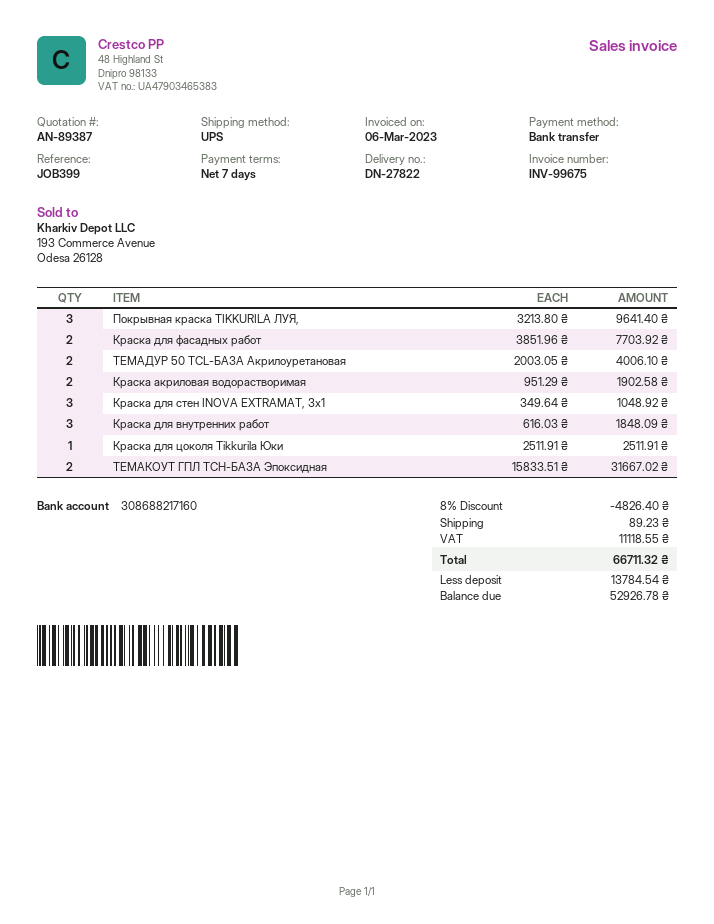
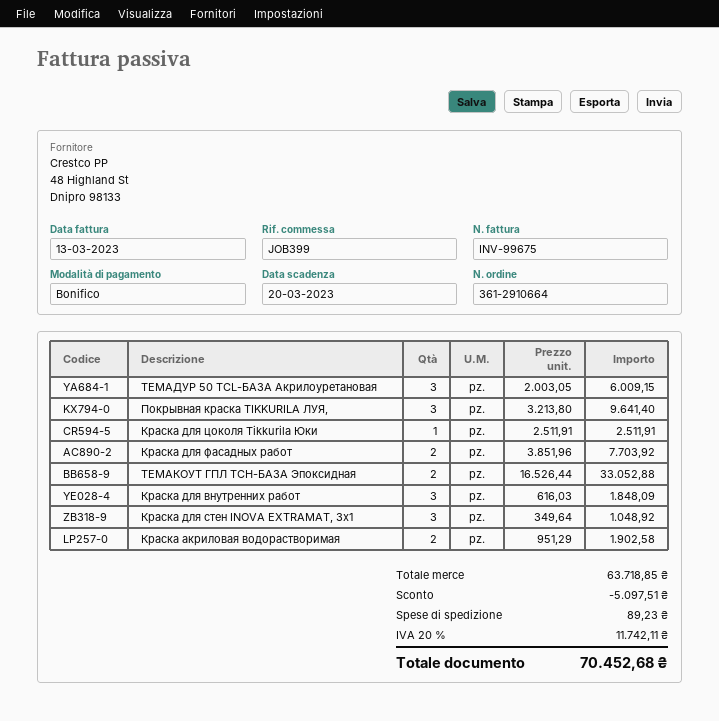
invoice date: 2023-03-06 -> 2023-03-13
ТЕМАДУР 50 TCL-БАЗА Акрилоуретановая: 2 x 2003.05 = 4006.10 -> 3 x 2003.05 = 6009.15
ТЕМАКОУТ ГПЛ TCH-БАЗА Эпоксидная: 2 x 15833.51 = 31667.02 -> 2 x 16526.44 = 33052.88
discount: 4826.40 -> 5097.51
tax: 11118.55 -> 11742.11
total: 66711.32 -> 70452.68

